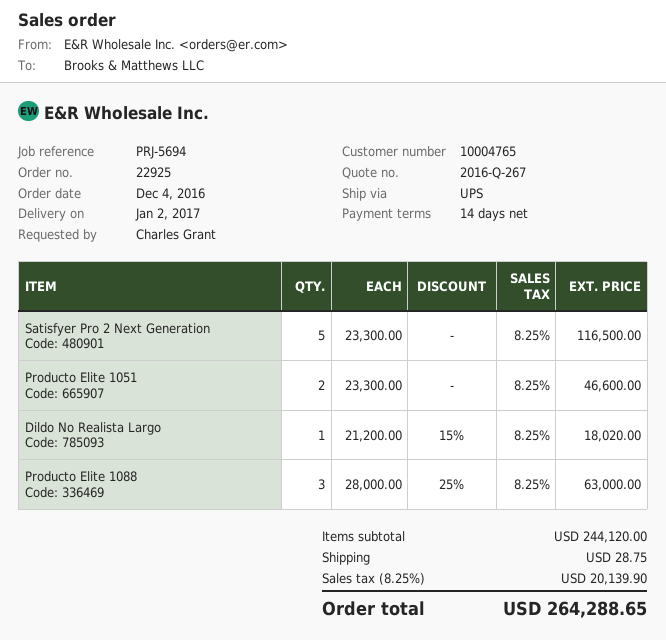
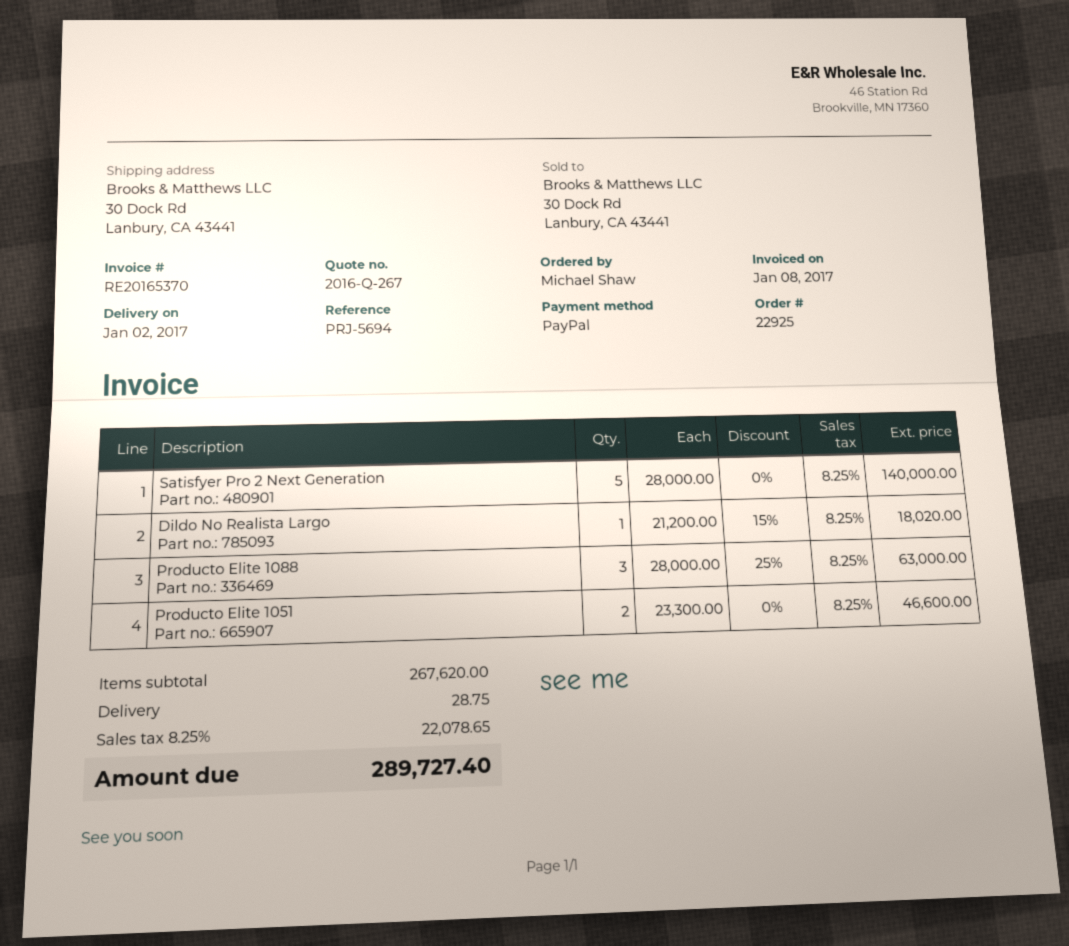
ordered by: Charles Grant -> Michael Shaw
Satisfyer Pro 2 Next Generation: 5 x 23300.00 = 116500.00 -> 5 x 28000.00 = 140000.00
subtotal: 244120.00 -> 267620.00
tax: 8.25% = 20139.90 -> 8.25% = 22078.65
total: 264288.65 -> 289727.40

